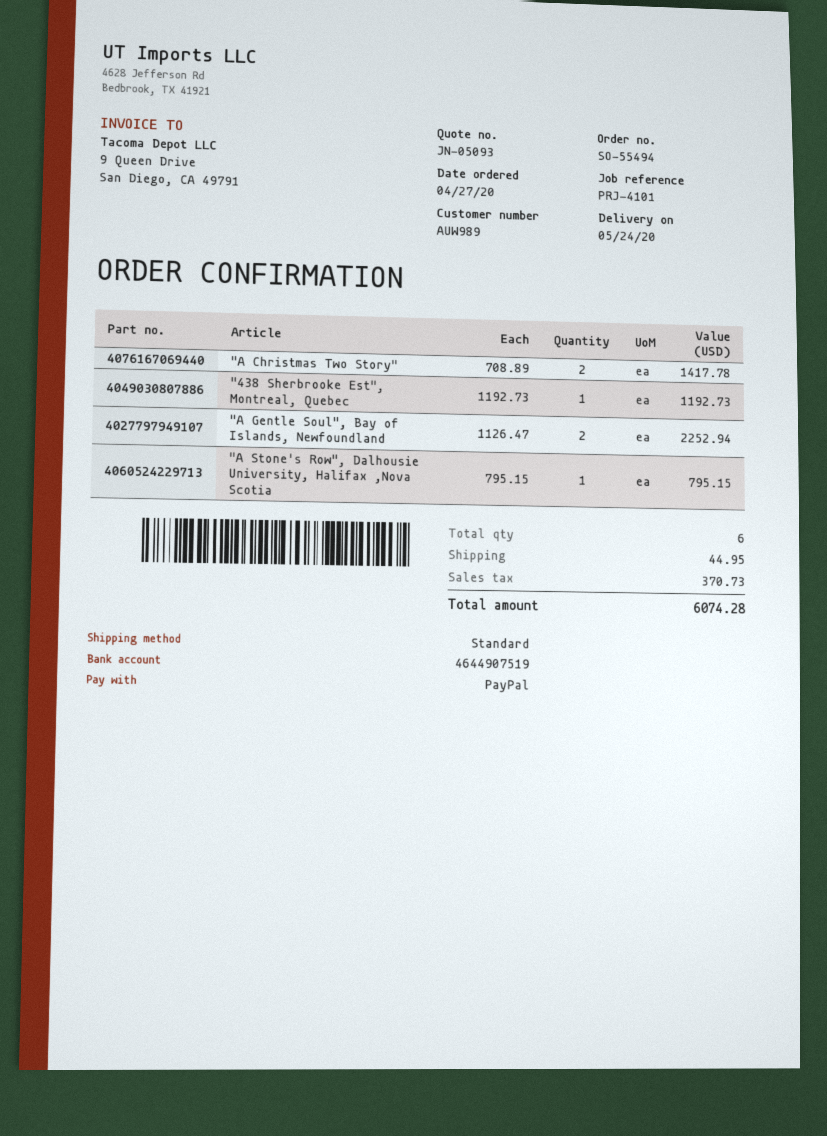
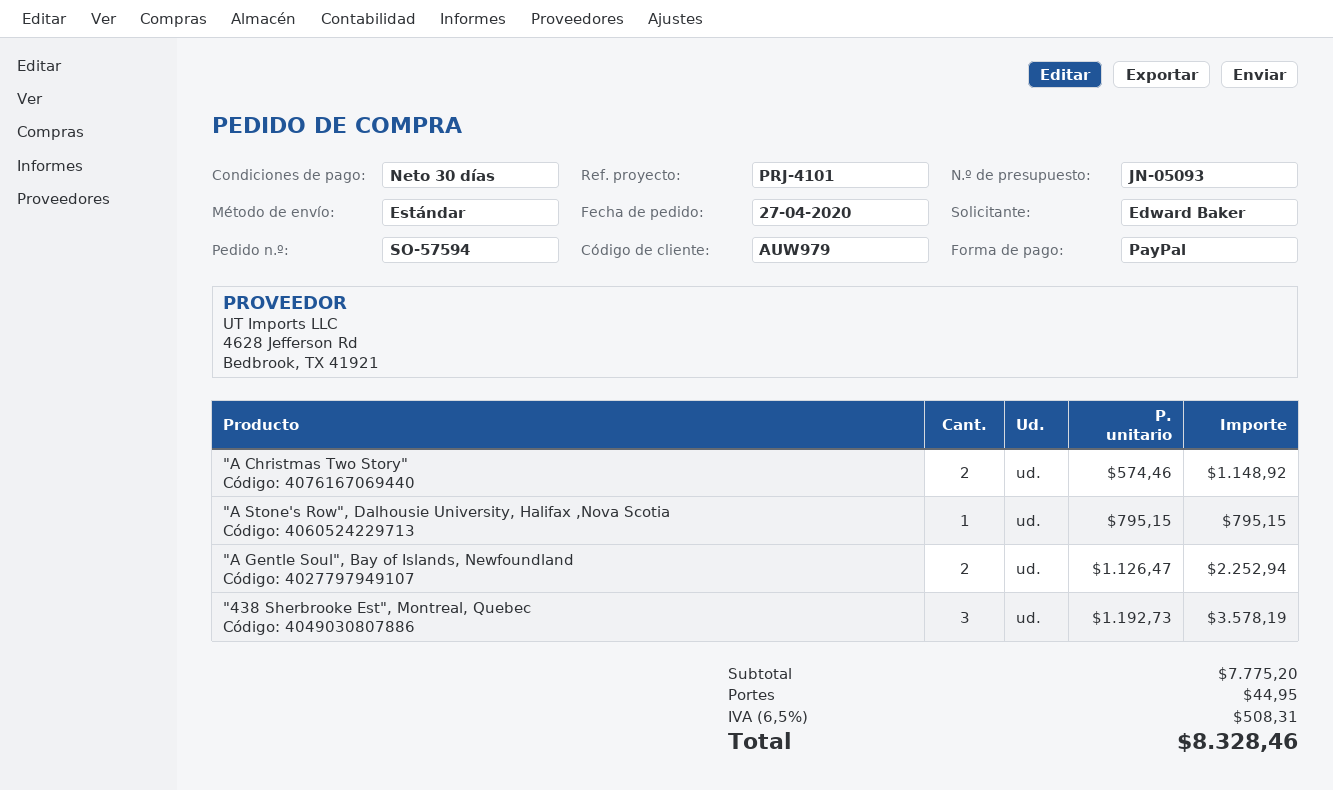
order number: SO-55494 -> SO-57594
customer number: AUW989 -> AUW979
"A Christmas Two Story": 2 x 708.89 = 1417.78 -> 2 x 574.46 = 1148.92
"438 Sherbrooke Est", Montreal, Quebec: 1 x 1192.73 = 1192.73 -> 3 x 1192.73 = 3578.19
tax: 370.73 -> 508.31
total: 6074.28 -> 8328.46

